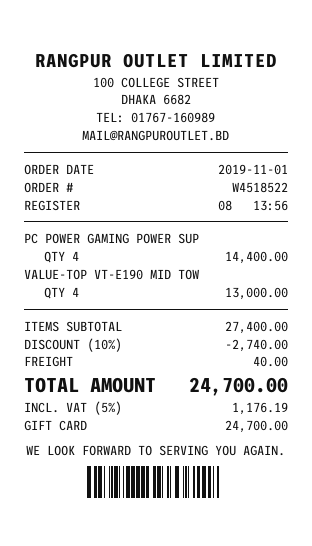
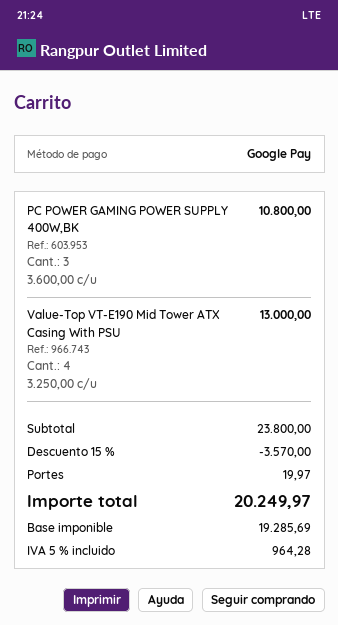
payment method: gift card -> Google Pay
PC POWER GAMING POWER SUP: 4 for 14400.00 -> 3 for 10800.00
subtotal: 27400.00 -> 23800.00
discount: 10% = 2740.00 -> 15% = 3570.00
shipping: 40.00 -> 19.97
tax: 5% = 1176.19 -> 5% = 964.28
total: 24700.00 -> 20249.97

